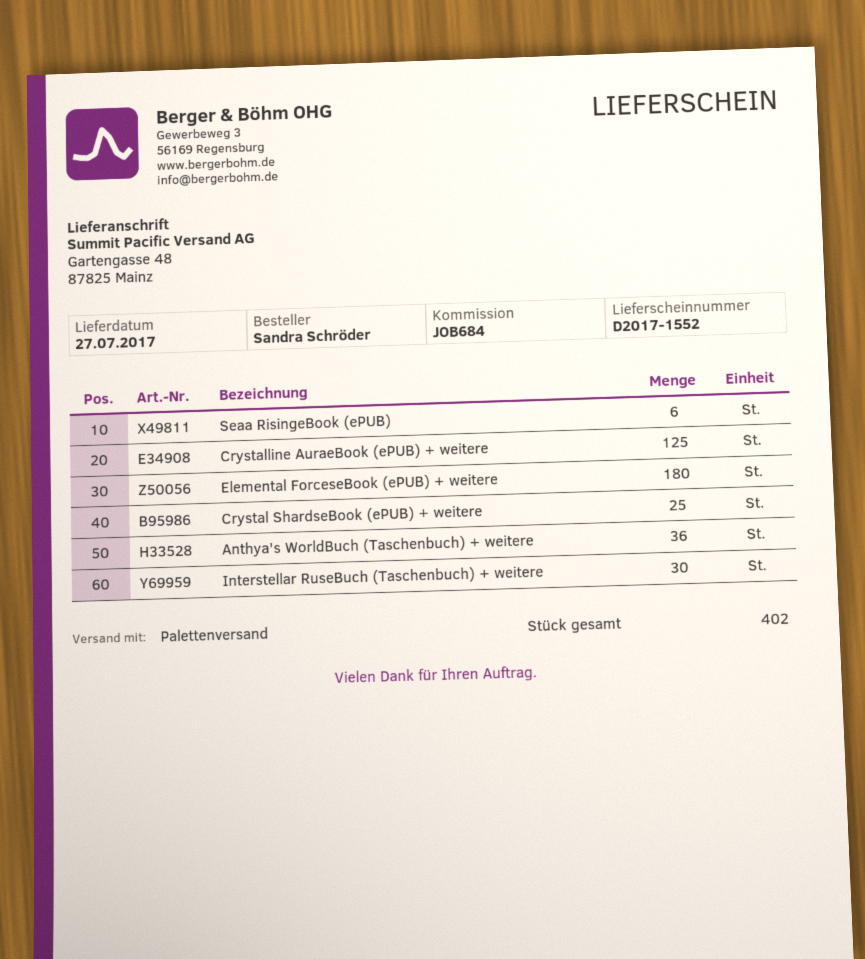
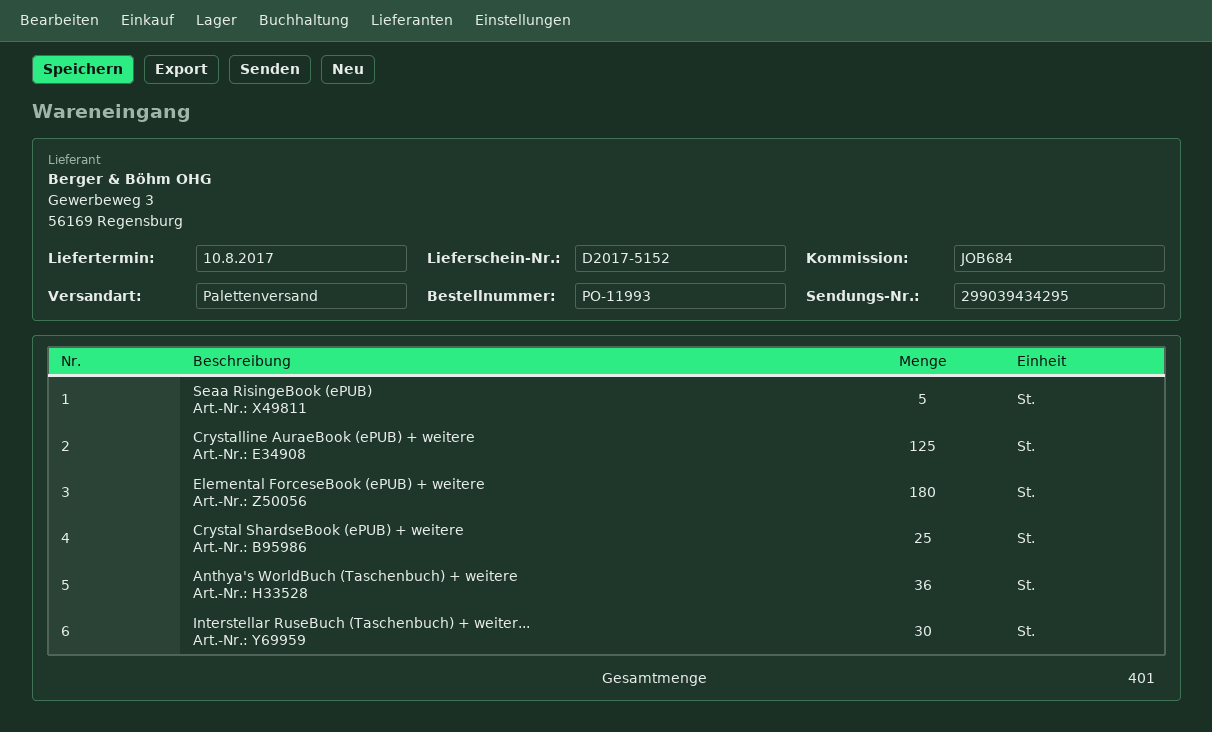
delivery note number: D2017-1552 -> D2017-5152
delivery date: 2017-07-27 -> 2017-08-10
Seaa RisingeBook (ePUB): 6 -> 5
total quantity: 402 -> 401

